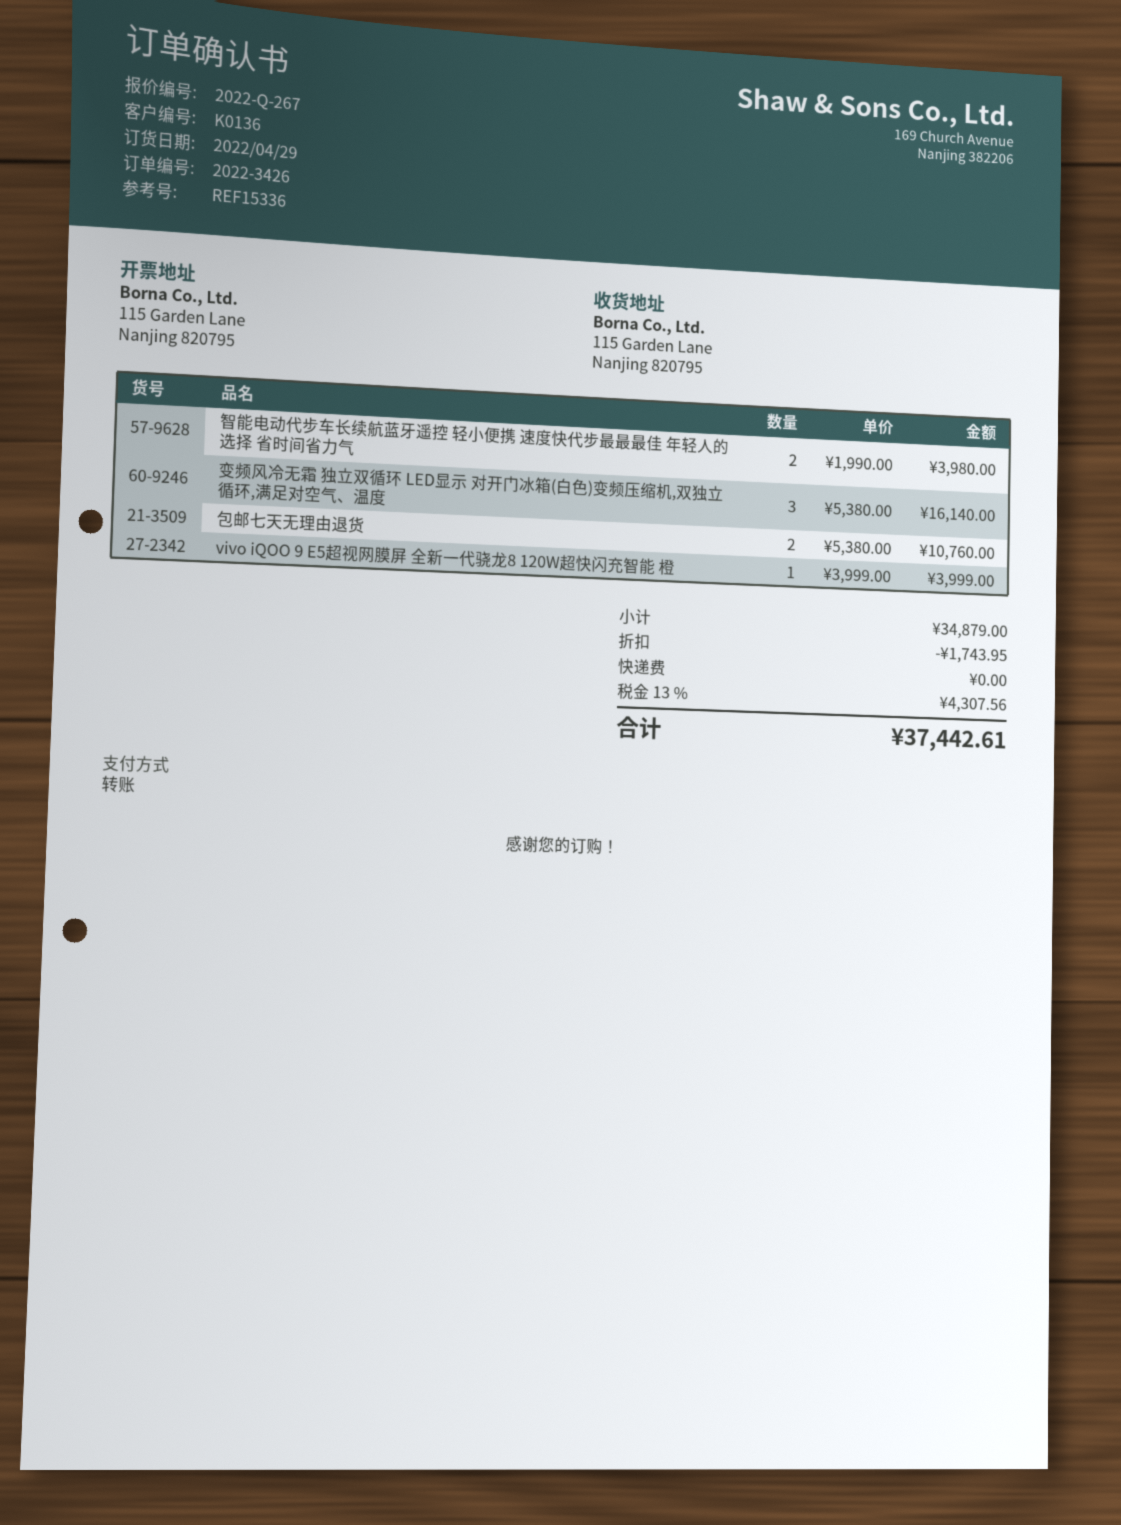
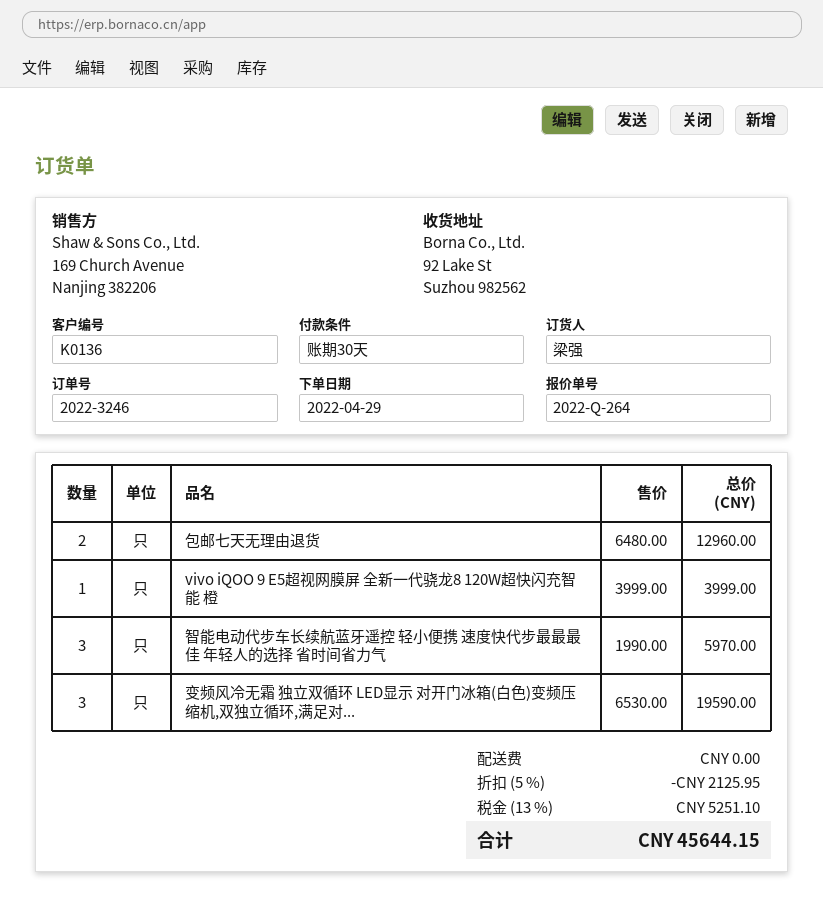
quote number: 2022-Q-267 -> 2022-Q-264
order number: 2022-3426 -> 2022-3246
ship to: 115 Garden Lane, Nanjing 820795 -> 92 Lake St, Suzhou 982562
智能电动代步车长续航蓝牙遥控 轻小便携 速度快代步最最最佳 年轻人的选择 省时间省力气: 2 x 1990.00 = 3980.00 -> 3 x 1990.00 = 5970.00
变频风冷无霜 独立双循环 LED显示 对开门冰箱(白色)变频压缩机,双独立循环,满足对空气、温度: 3 x 5380.00 = 16140.00 -> 3 x 6530.00 = 19590.00
包邮七天无理由退货: 2 x 5380.00 = 10760.00 -> 2 x 6480.00 = 12960.00
discount: 1743.95 -> 2125.95
tax: 13% = 4307.56 -> 13% = 5251.10
total: 37442.61 -> 45644.15

